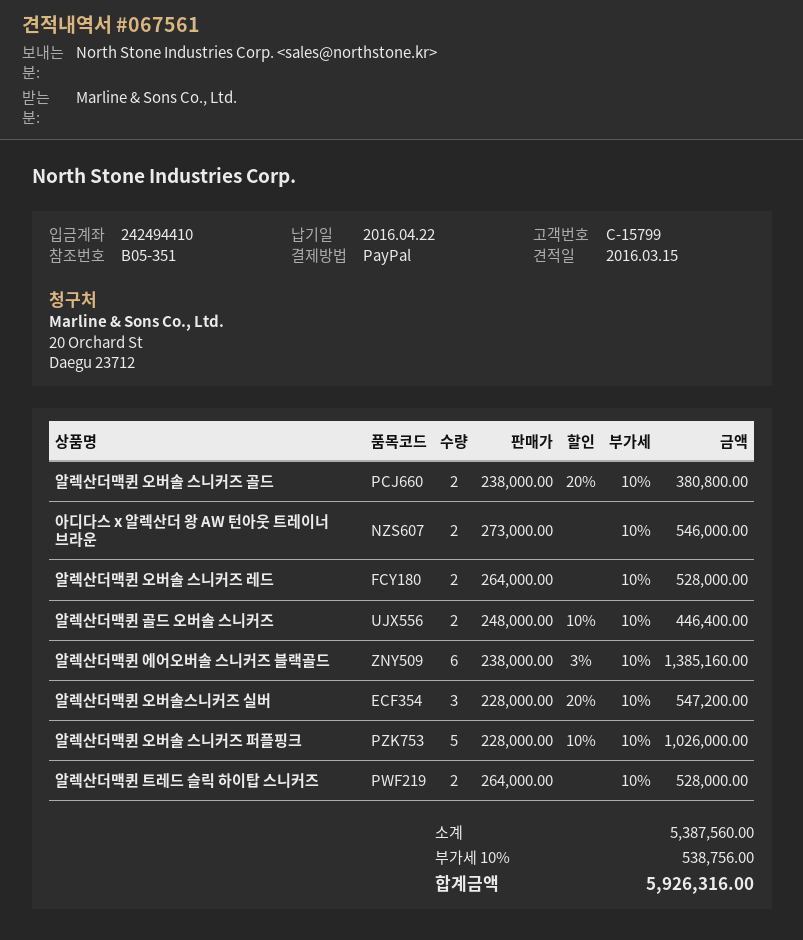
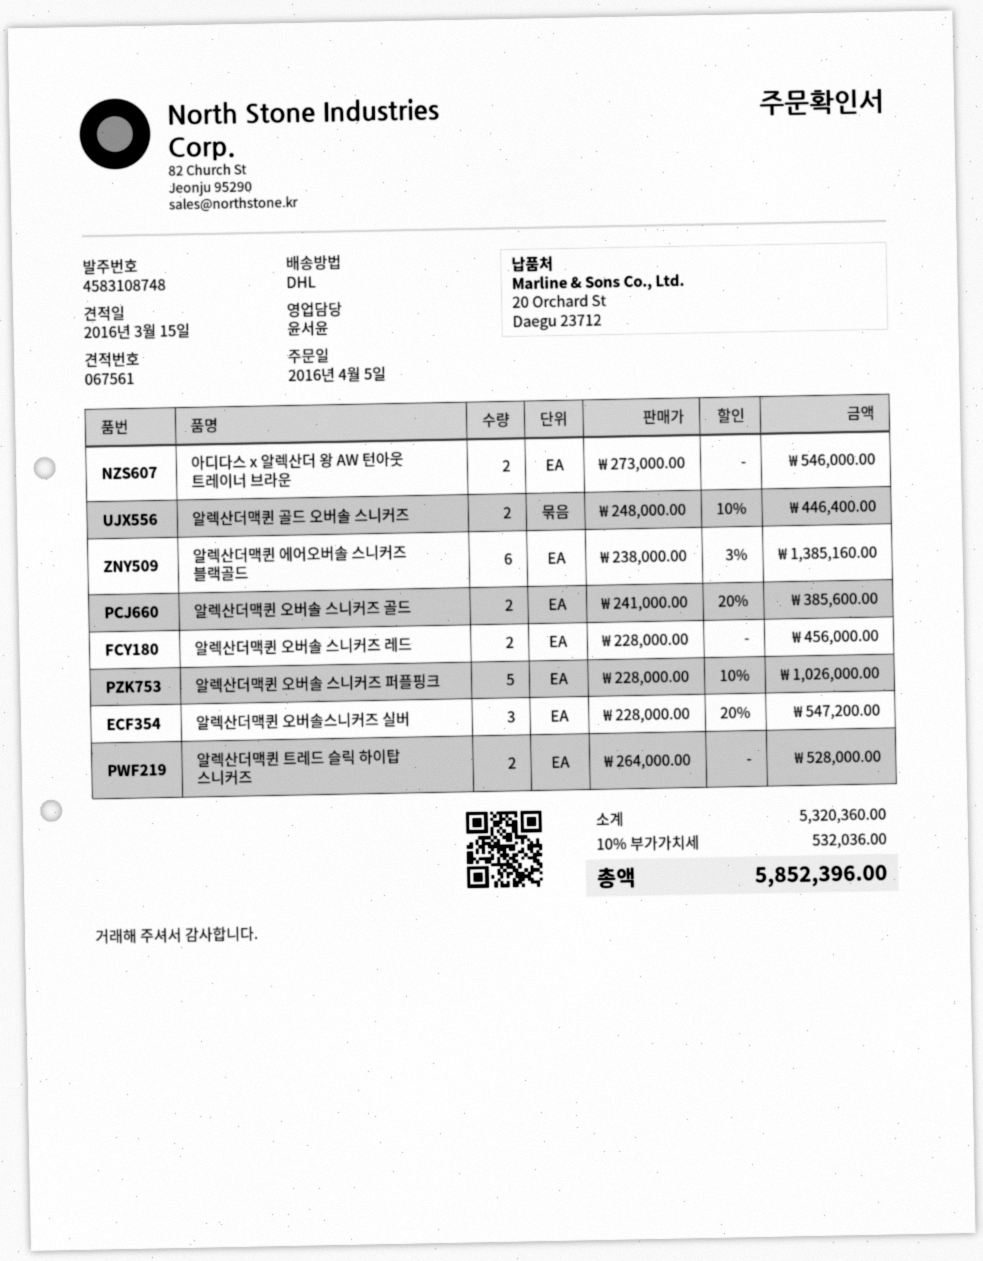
알렉산더맥퀸 오버솔 스니커즈 골드: 2 x 238000.00 - 20% = 380800.00 -> 2 x 241000.00 - 20% = 385600.00
알렉산더맥퀸 오버솔 스니커즈 레드: 2 x 264000.00 = 528000.00 -> 2 x 228000.00 = 456000.00
subtotal: 5387560.00 -> 5320360.00
tax: 10% = 538756.00 -> 10% = 532036.00
total: 5926316.00 -> 5852396.00

